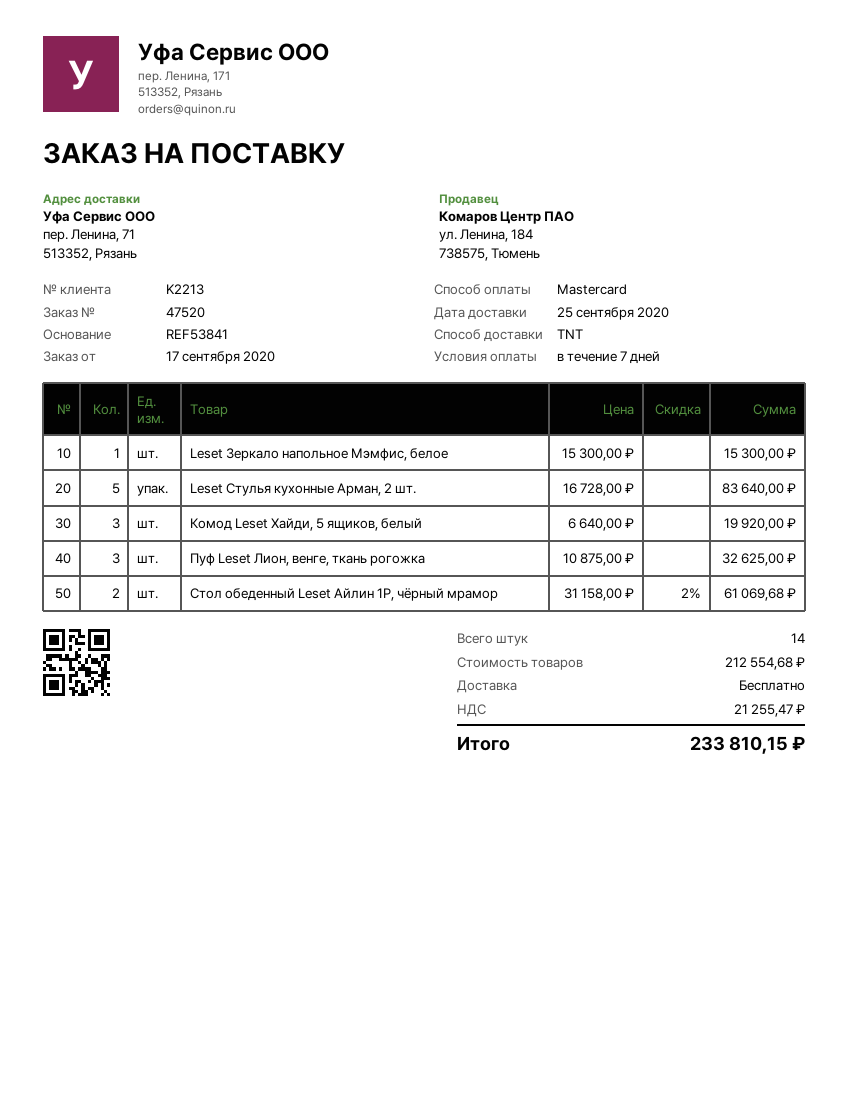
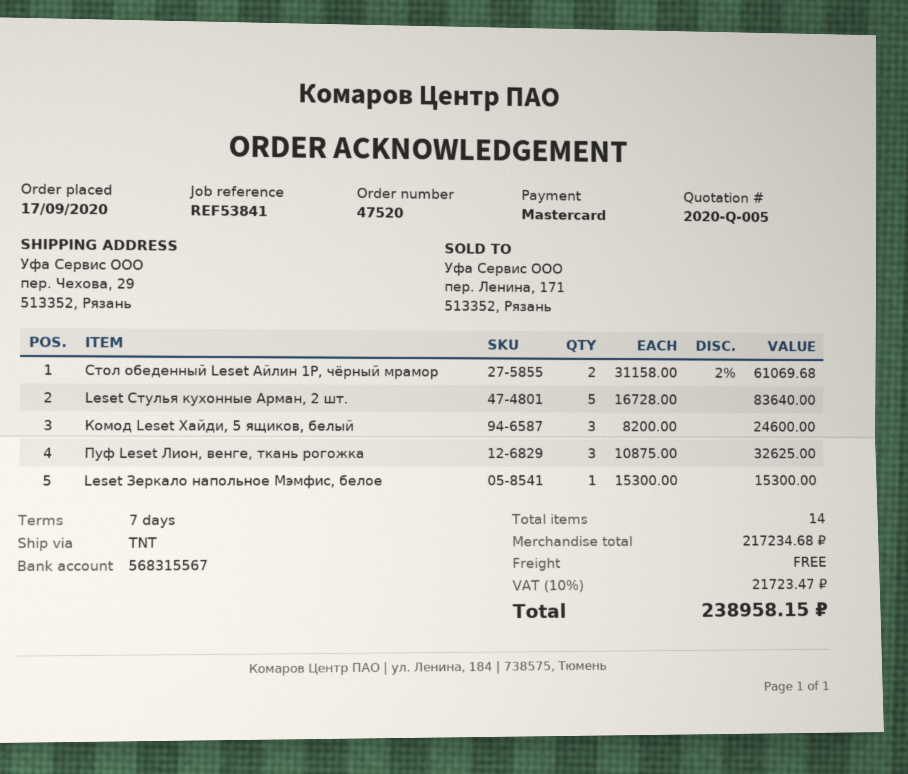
ship to: пер. Ленина, 71, 513352, Рязань -> пер. Чехова, 29, 513352, Рязань
Комод Leset Хайди, 5 ящиков, белый: 3 x 6640.00 = 19920.00 -> 3 x 8200.00 = 24600.00
subtotal: 212554.68 -> 217234.68
tax: 21255.47 -> 21723.47
total: 233810.15 -> 238958.15

